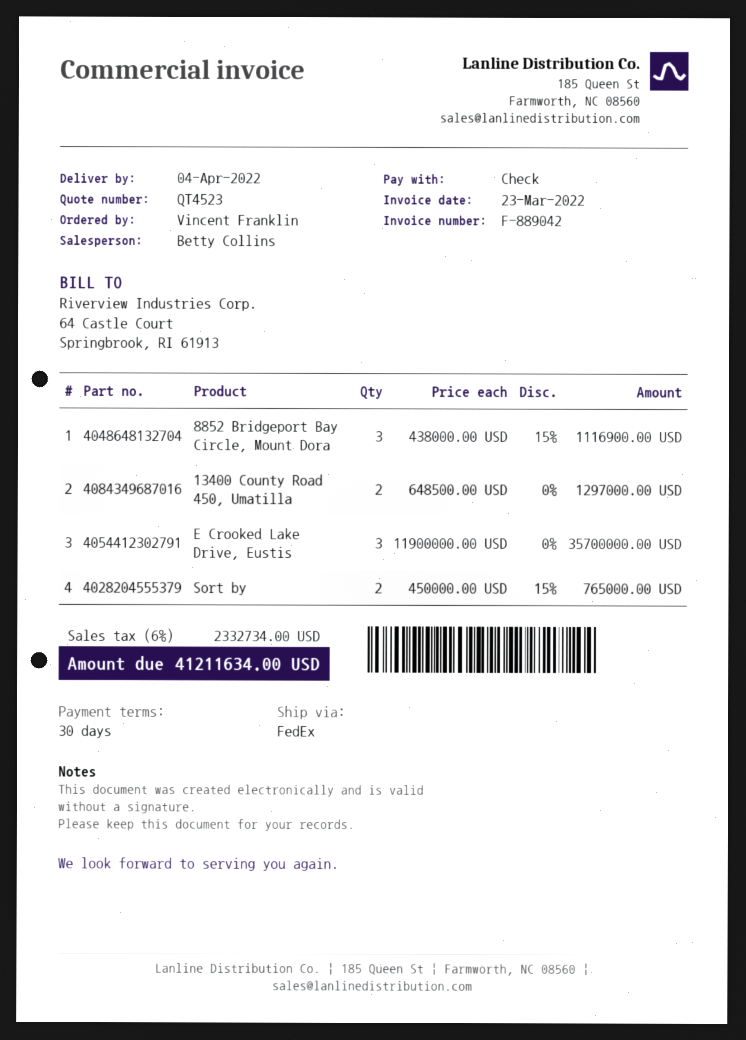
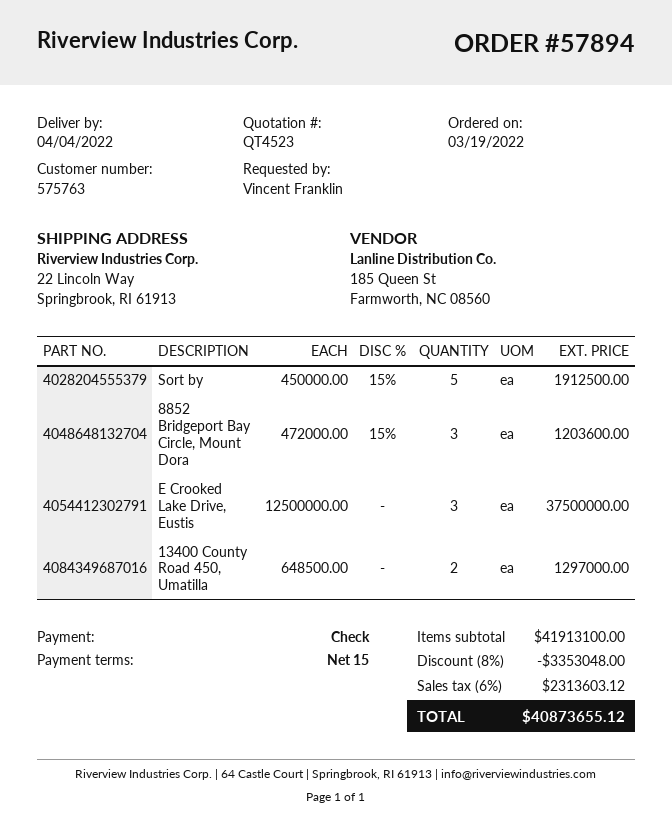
payment terms: 30 days -> 15 days
8852 Bridgeport Bay Circle, Mount Dora: 3 x 438000.00 - 15% = 1116900.00 -> 3 x 472000.00 - 15% = 1203600.00
E Crooked Lake Drive, Eustis: 3 x 11900000.00 = 35700000.00 -> 3 x 12500000.00 = 37500000.00
Sort by: 2 x 450000.00 - 15% = 765000.00 -> 5 x 450000.00 - 15% = 1912500.00
discount: none -> 8% = 3353048.00
tax: 6% = 2332734.00 -> 6% = 2313603.12
total: 41211634.00 -> 40873655.12

